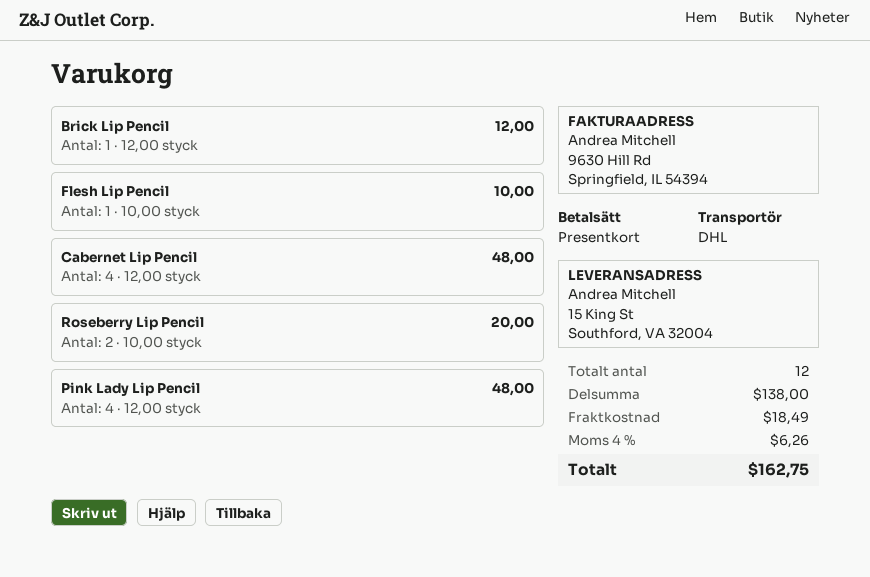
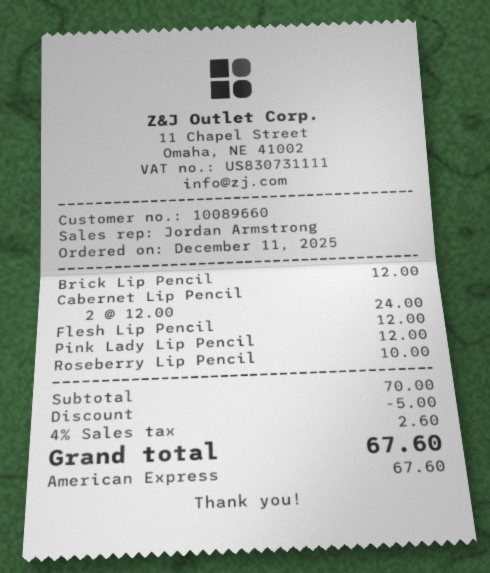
payment method: gift card -> American Express
Flesh Lip Pencil: 1 x 10.00 = 10.00 -> 1 x 12.00 = 12.00
Cabernet Lip Pencil: 4 x 12.00 = 48.00 -> 2 x 12.00 = 24.00
Roseberry Lip Pencil: 2 x 10.00 = 20.00 -> 1 x 10.00 = 10.00
Pink Lady Lip Pencil: 4 x 12.00 = 48.00 -> 1 x 12.00 = 12.00
subtotal: 138.00 -> 70.00
discount: none -> 5.00
shipping: 18.49 -> none
tax: 4% = 6.26 -> 4% = 2.60
total: 162.75 -> 67.60

